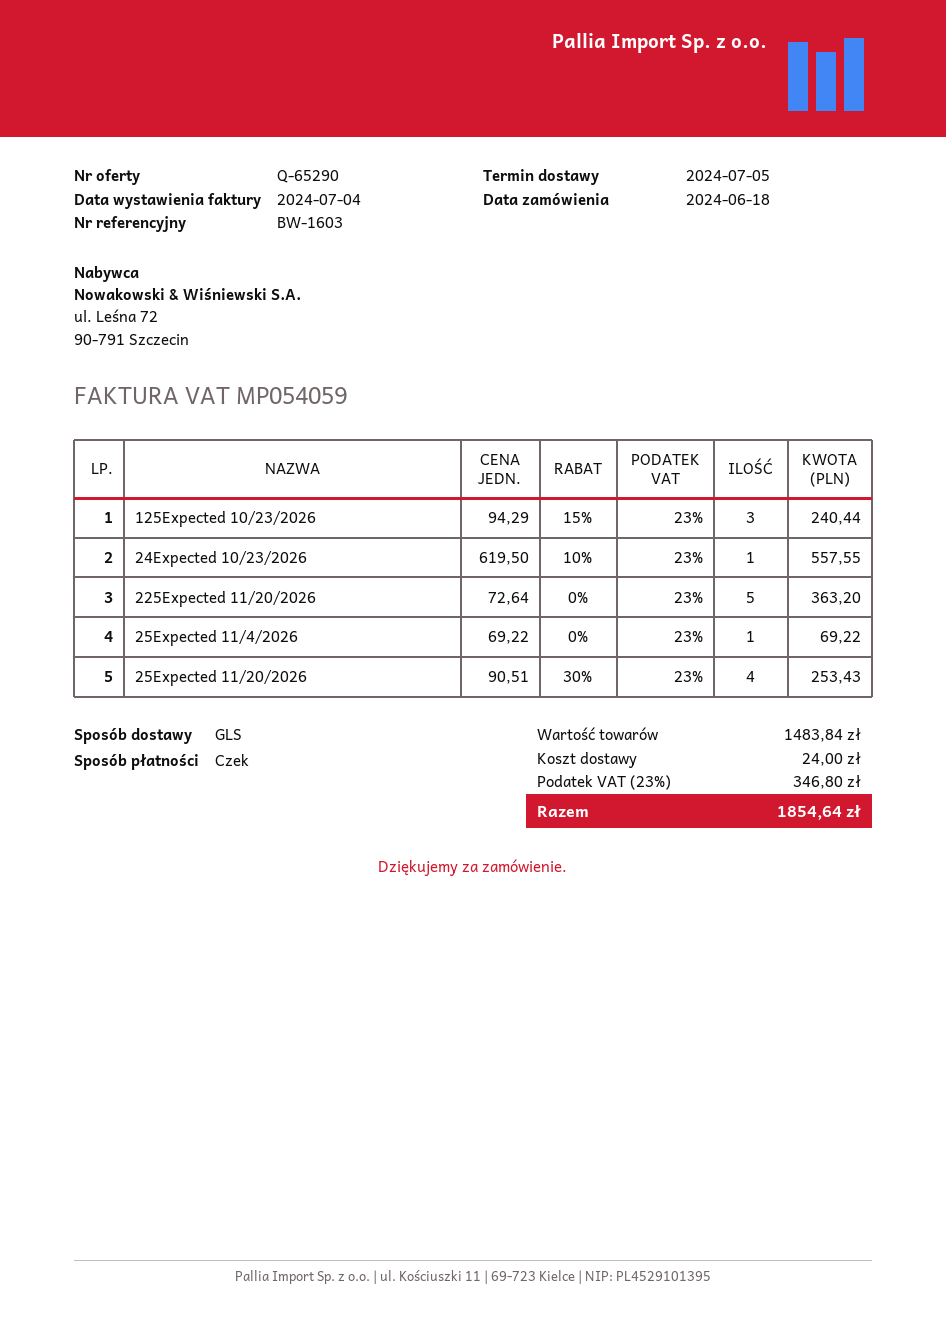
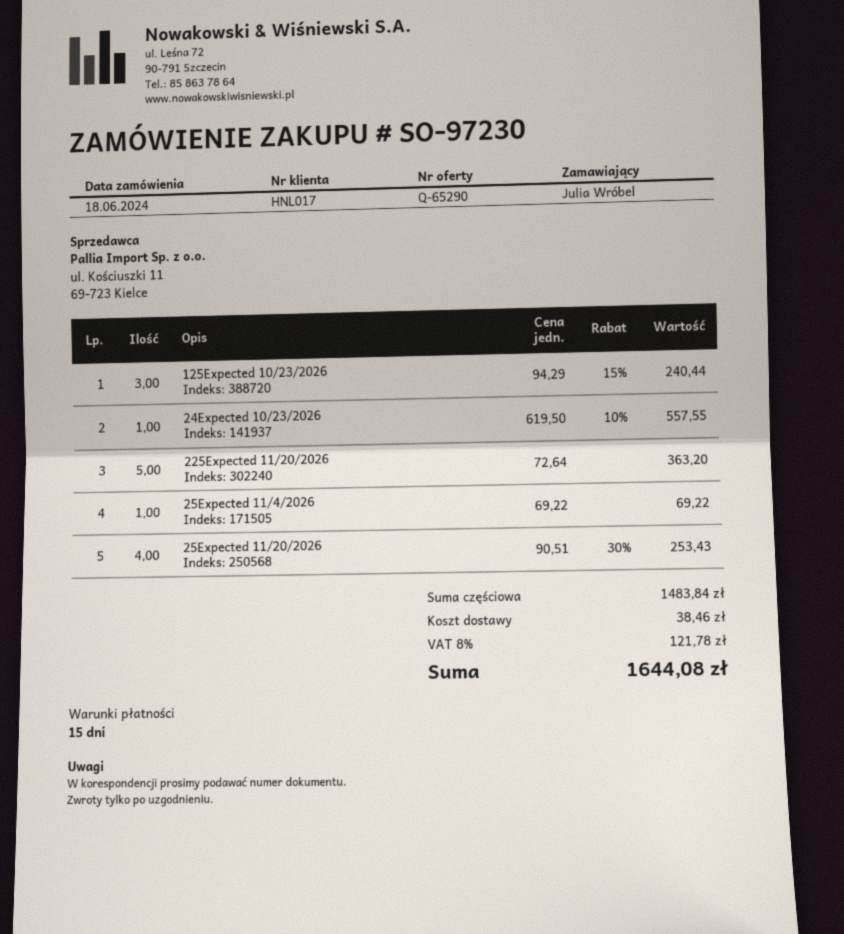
shipping: 24.00 -> 38.46
tax: 23% = 346.80 -> 8% = 121.78
total: 1854.64 -> 1644.08

